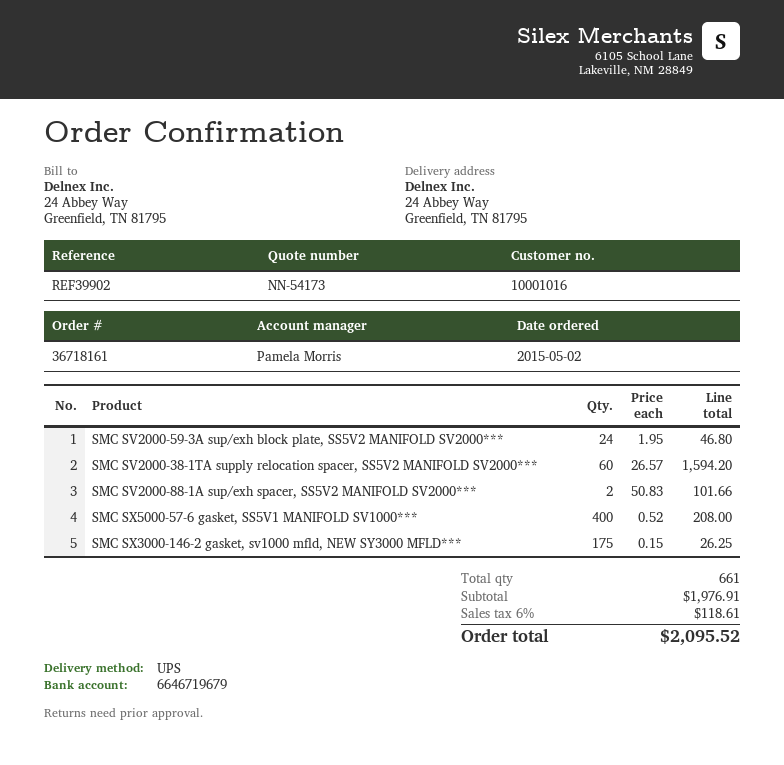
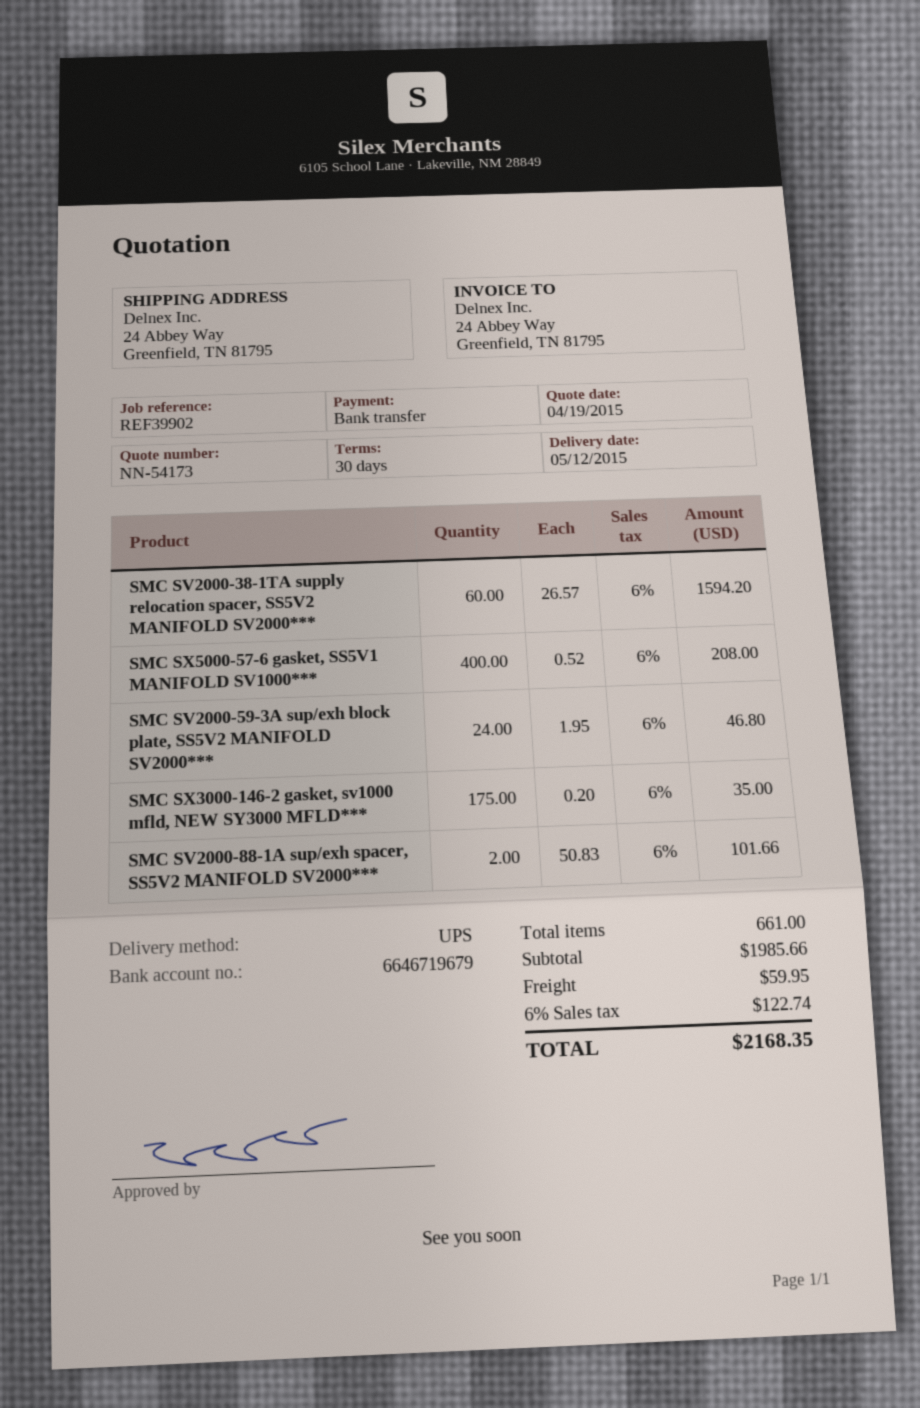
SMC SX3000-146-2 gasket, sv1000 mfld, NEW SY3000 MFLD***: 175 x 0.15 = 26.25 -> 175 x 0.20 = 35.00
subtotal: 1976.91 -> 1985.66
shipping: none -> 59.95
tax: 6% = 118.61 -> 6% = 122.74
total: 2095.52 -> 2168.35

